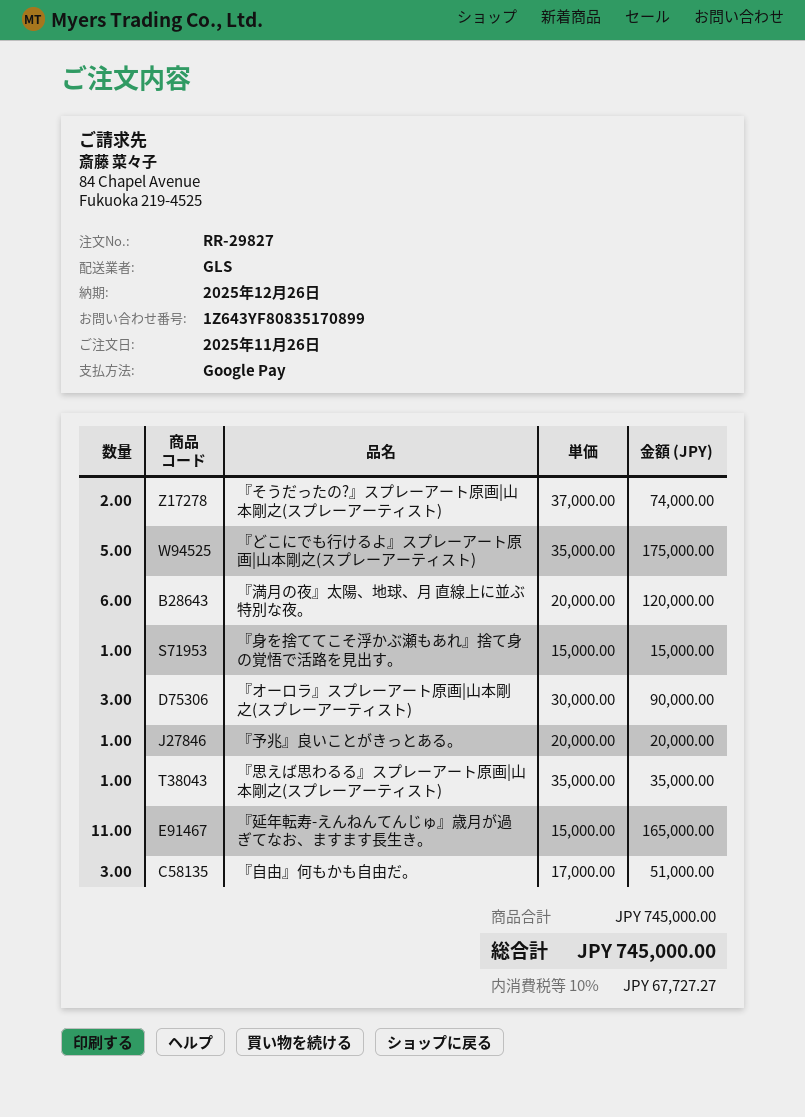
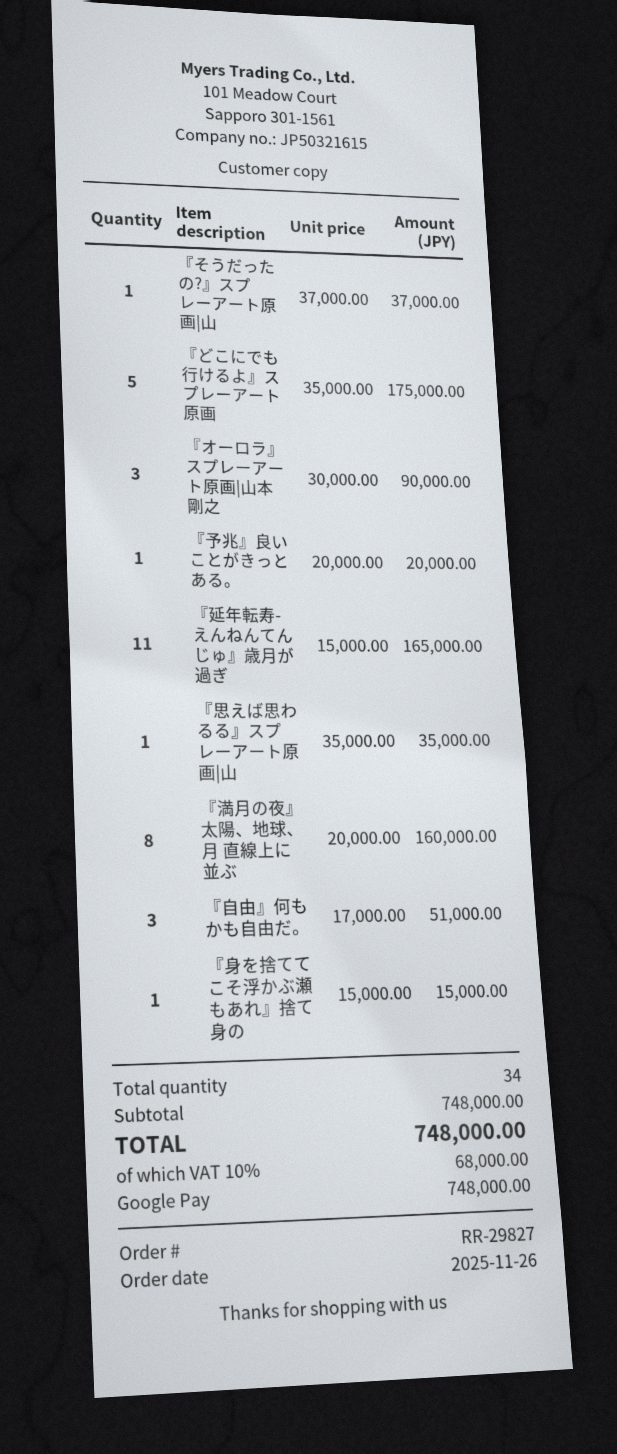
『そうだったの?』スプレーアート原画|山本剛之(スプレーアーティスト): 2 x 37000.00 = 74000.00 -> 1 x 37000.00 = 37000.00
『満月の夜』太陽、地球、月 直線上に並ぶ特別な夜。: 6 x 20000.00 = 120000.00 -> 8 x 20000.00 = 160000.00
subtotal: 745000.00 -> 748000.00
tax: 10% = 67727.27 -> 10% = 68000.00
total: 745000.00 -> 748000.00

